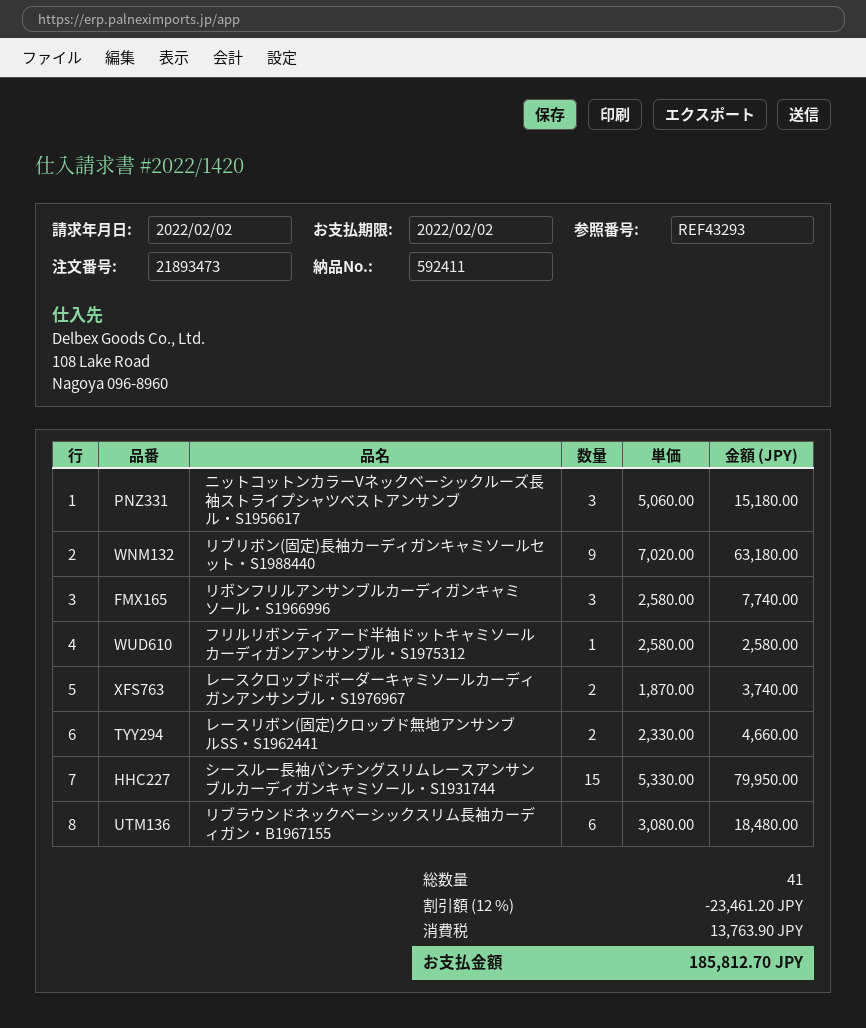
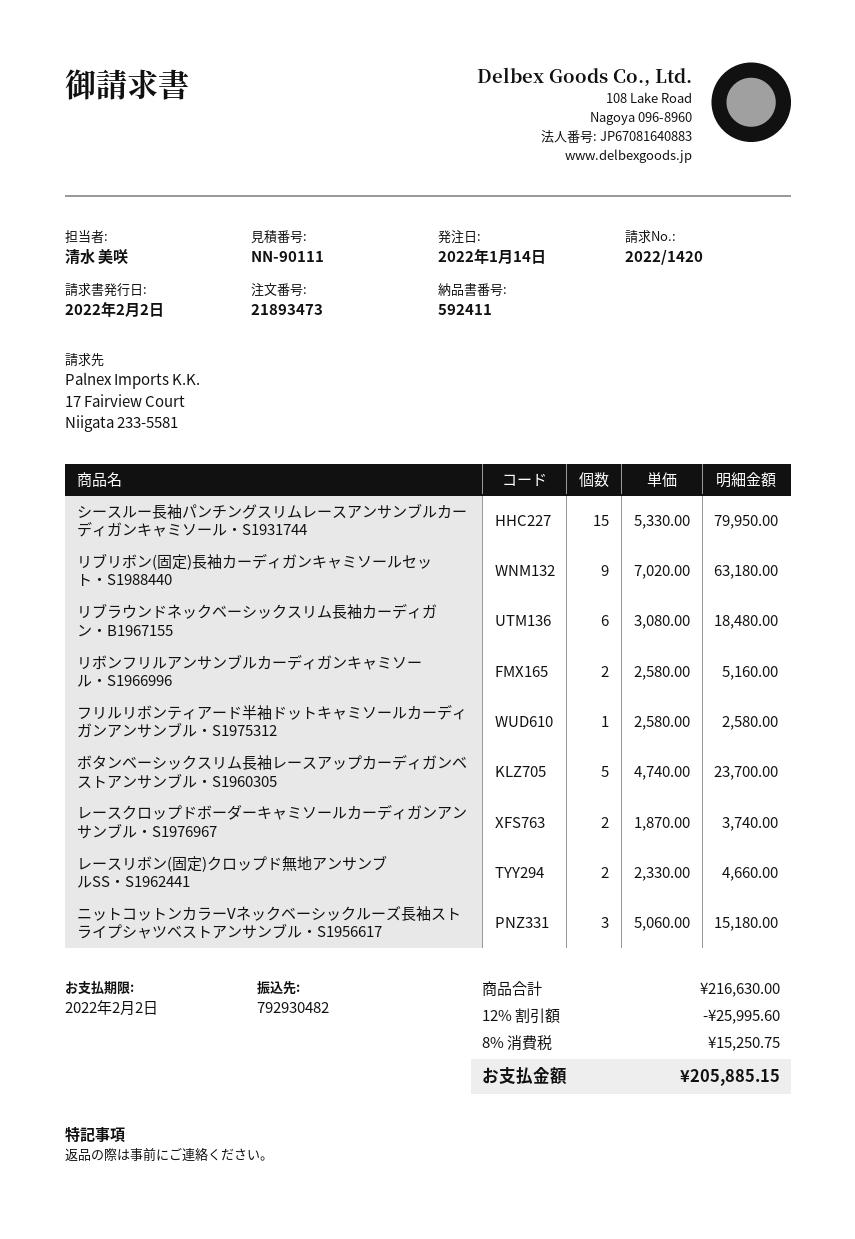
リボンフリルアンサンブルカーディガンキャミソール・S1966996: 3 x 2580.00 = 7740.00 -> 2 x 2580.00 = 5160.00
ボタンベーシックスリム長袖レースアップカーディガンベストアンサンブル・S1960305: none -> 5 x 4740.00 = 23700.00
discount: 12% = 23461.20 -> 12% = 25995.60
tax: 13763.90 -> 15250.75
total: 185812.70 -> 205885.15

